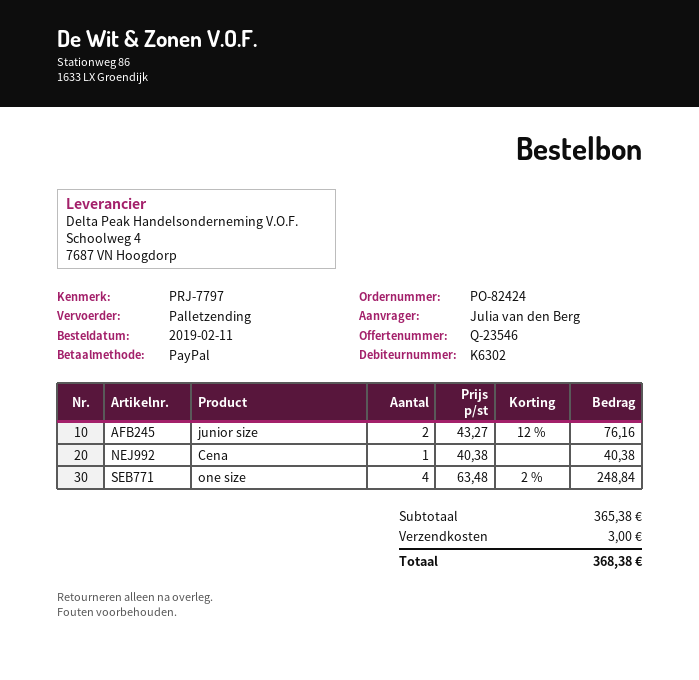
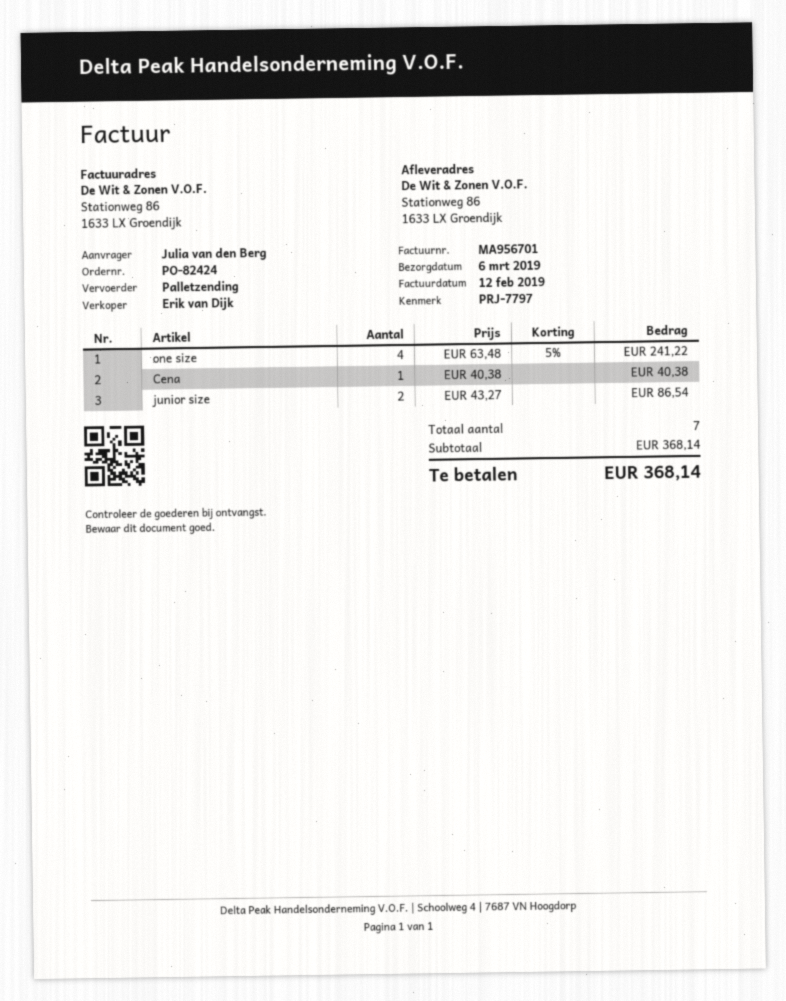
junior size: 2 x 43.27 - 12% = 76.16 -> 2 x 43.27 = 86.54
one size: 4 x 63.48 - 2% = 248.84 -> 4 x 63.48 - 5% = 241.22
subtotal: 365.38 -> 368.14
shipping: 3.00 -> none
total: 368.38 -> 368.14

